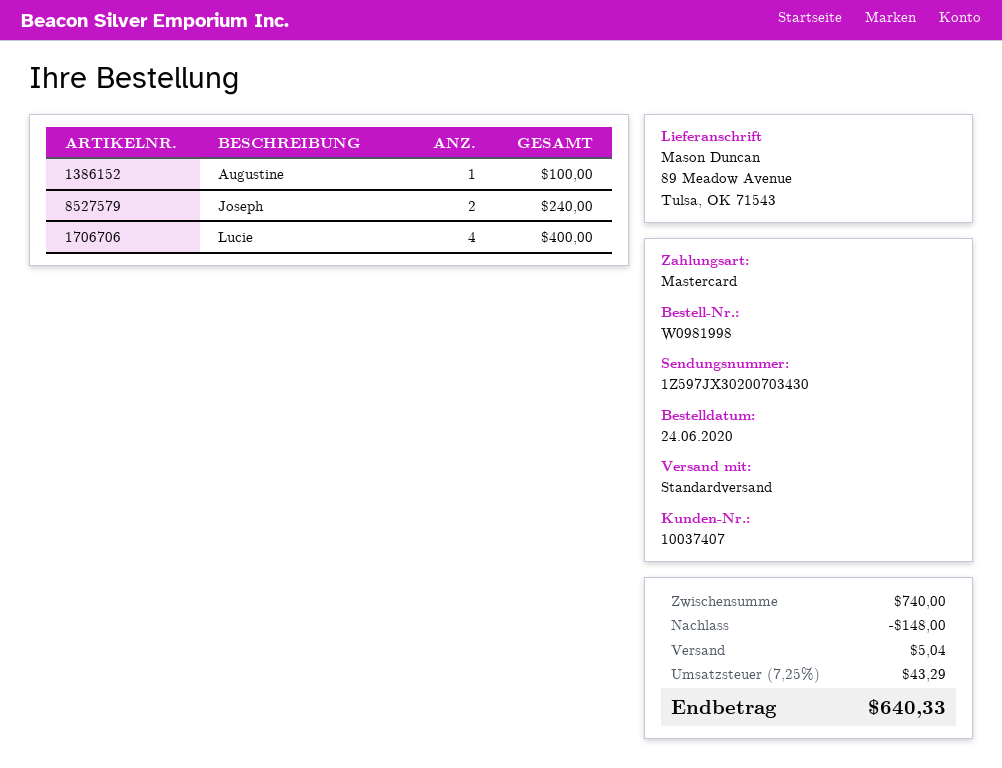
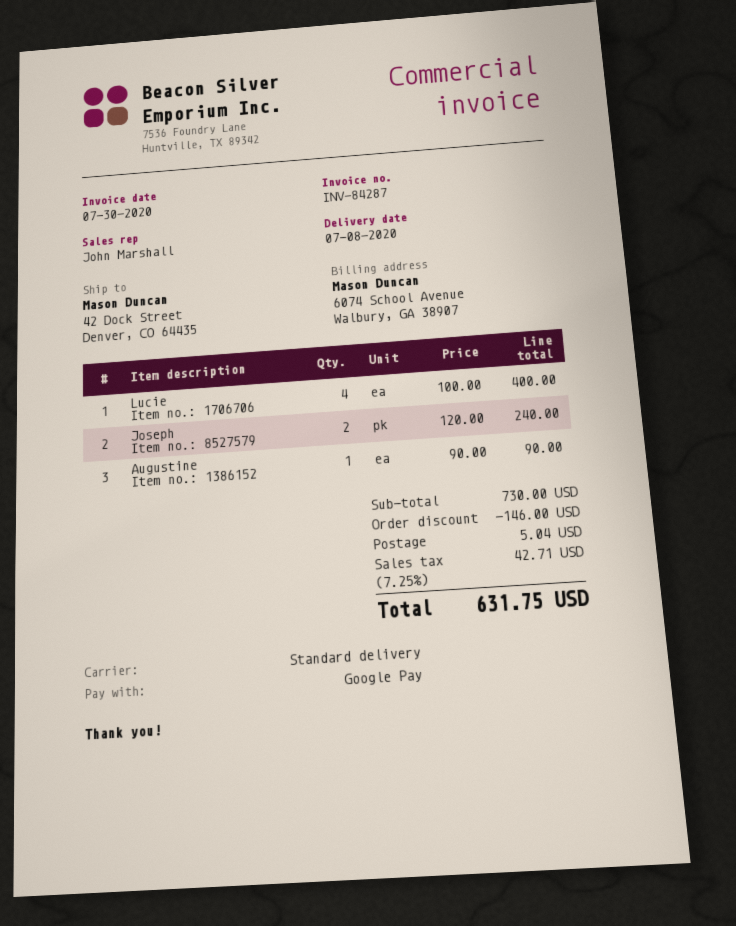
payment method: Mastercard -> Google Pay
ship to: 89 Meadow Avenue, Tulsa, OK 71543 -> 42 Dock Street, Denver, CO 64435
Augustine: 1 for 100.00 -> 1 for 90.00
subtotal: 740.00 -> 730.00
discount: 148.00 -> 146.00
tax: 7.25% = 43.29 -> 7.25% = 42.71
total: 640.33 -> 631.75

